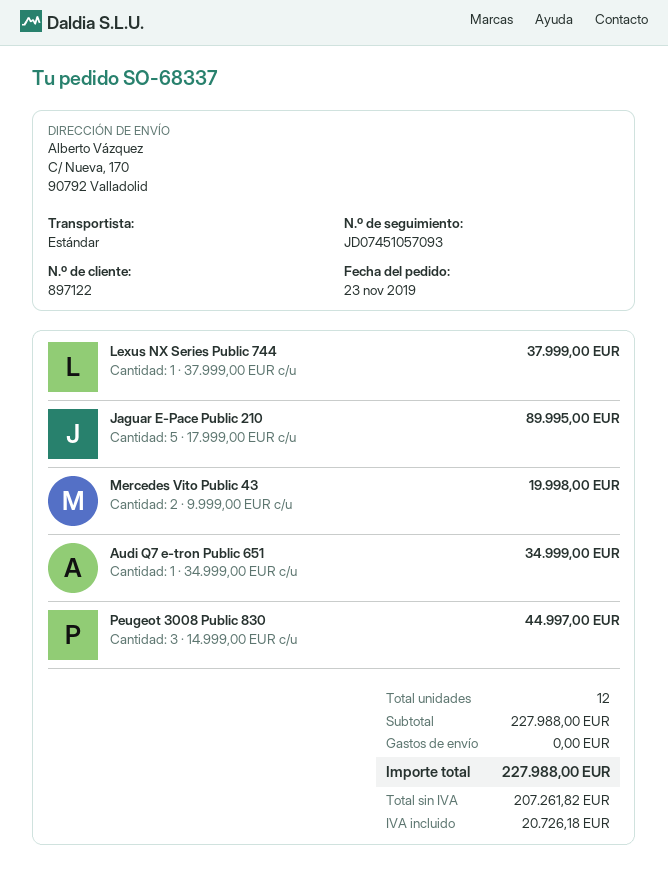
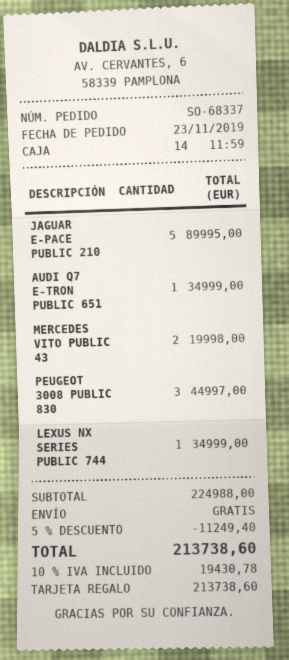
Lexus NX Series Public 744: 1 for 37999.00 -> 1 for 34999.00
subtotal: 227988.00 -> 224988.00
discount: none -> 5% = 11249.40
tax: 20726.18 -> 19430.78
total: 227988.00 -> 213738.60

